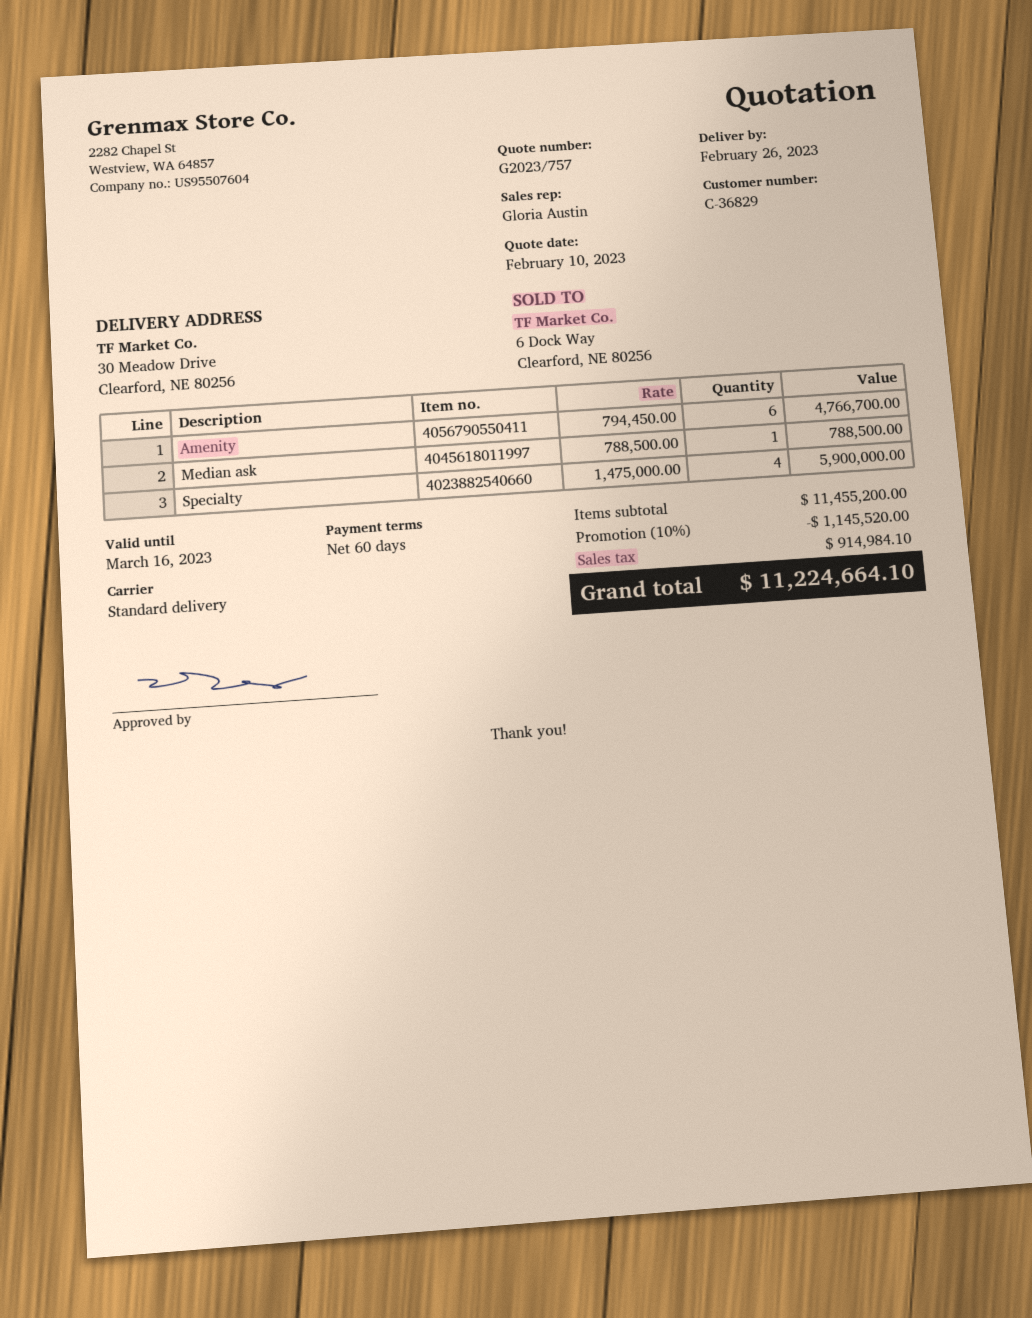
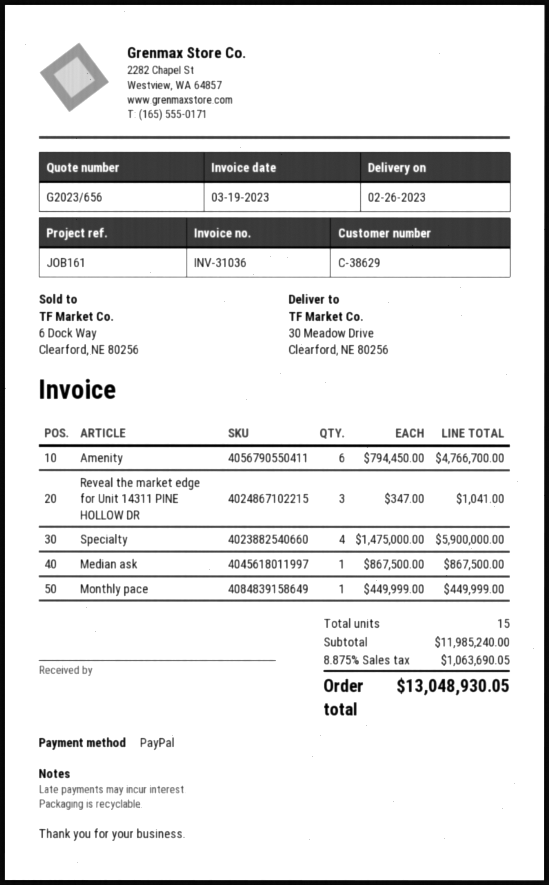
quote number: G2023/757 -> G2023/656
customer number: C-36829 -> C-38629
Median ask: 1 x 788500.00 = 788500.00 -> 1 x 867500.00 = 867500.00
Reveal the market edge for Unit 14311 PINE HOLLOW DR: none -> 3 x 347.00 = 1041.00
Monthly pace: none -> 1 x 449999.00 = 449999.00
subtotal: 11455200.00 -> 11985240.00
discount: 10% = 1145520.00 -> none
tax: 914984.10 -> 1063690.05
total: 11224664.10 -> 13048930.05

